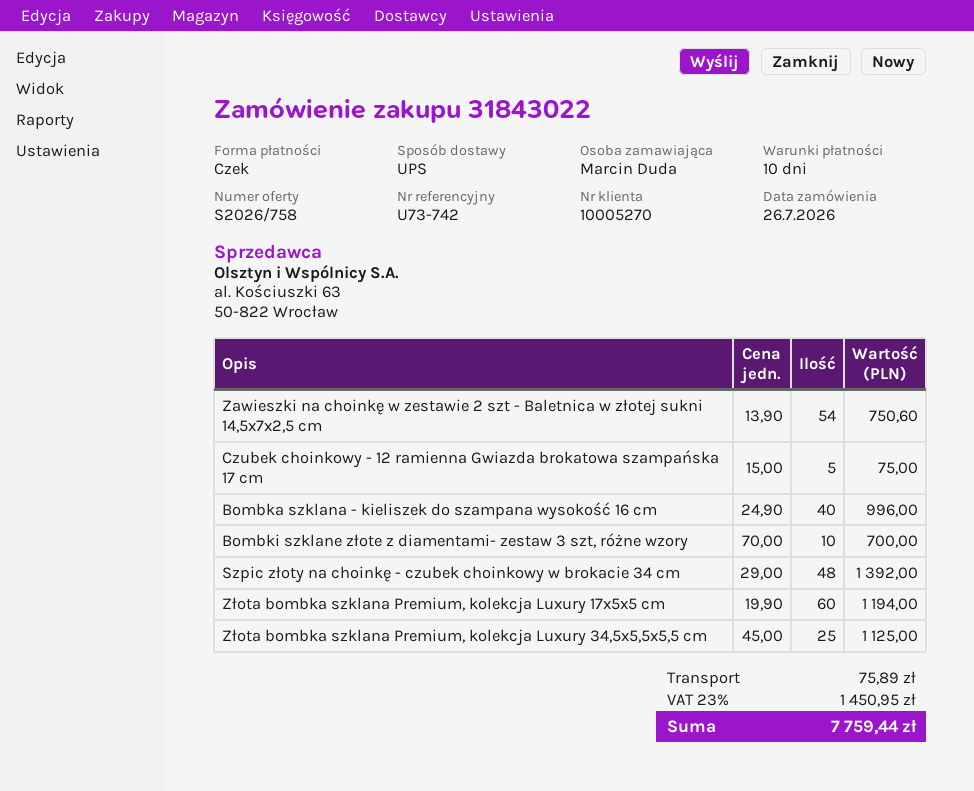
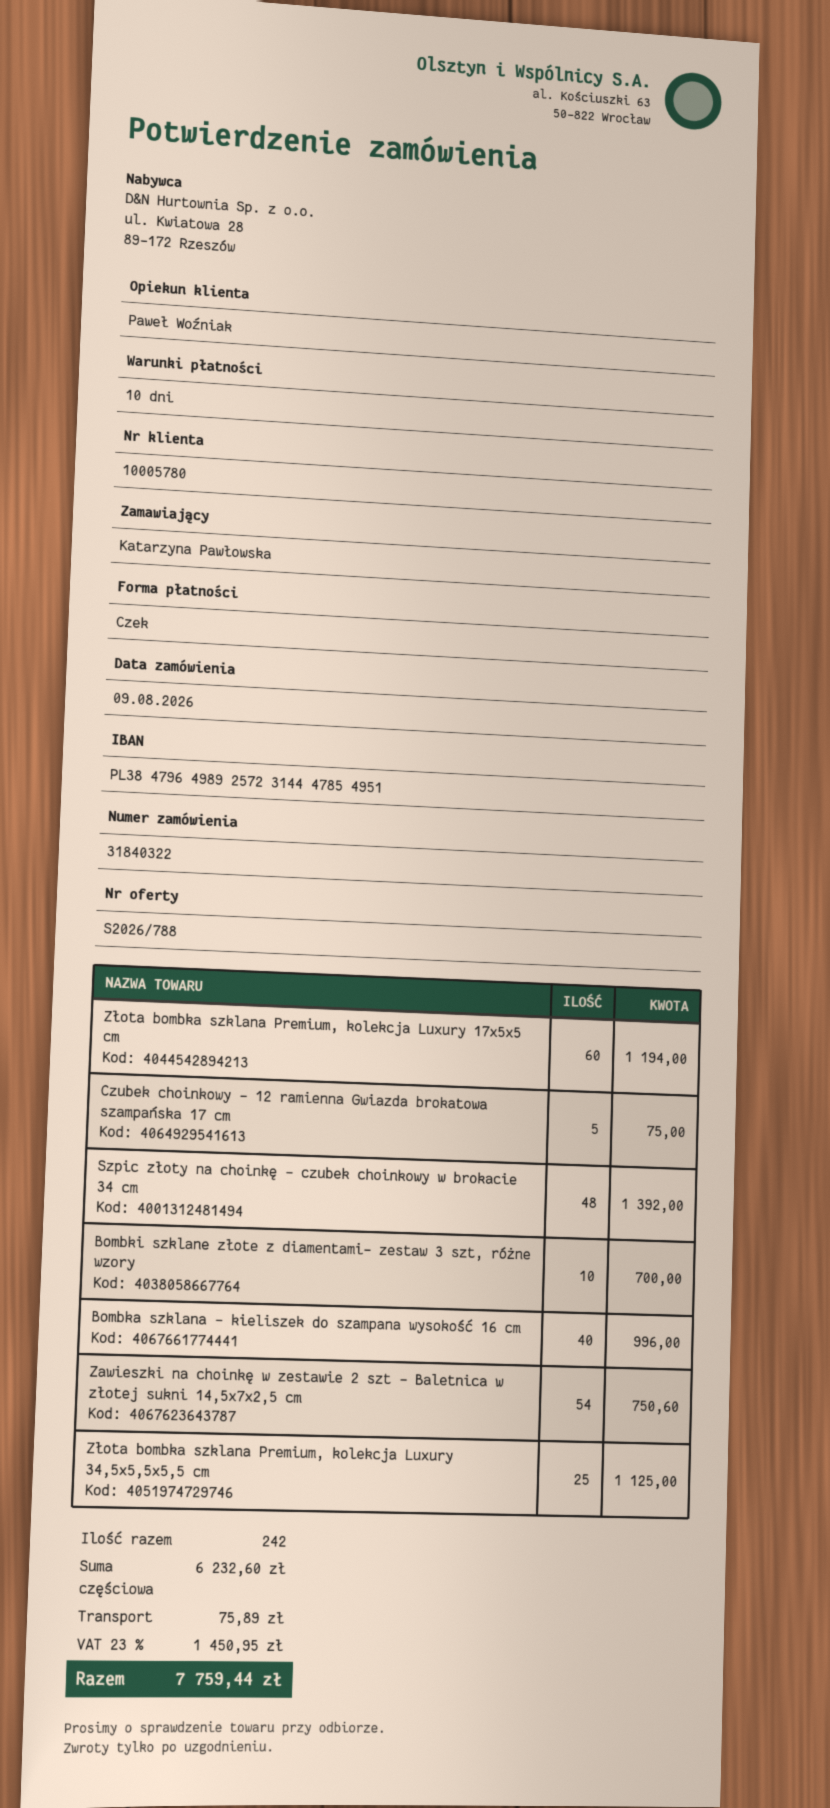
quote number: S2026/758 -> S2026/788
order number: 31843022 -> 31840322
order date: 2026-07-26 -> 2026-08-09
customer number: 10005270 -> 10005780
ordered by: Marcin Duda -> Katarzyna Pawłowska

